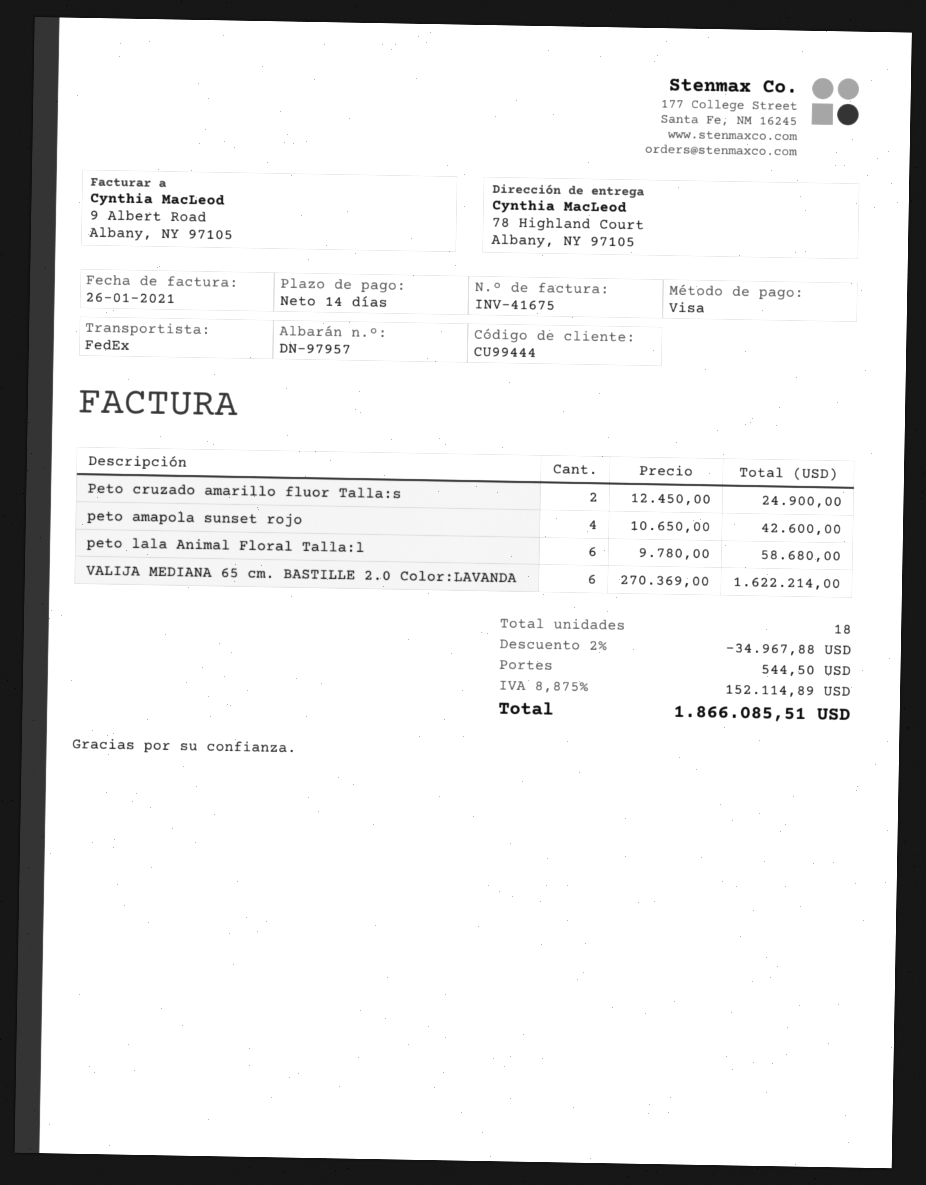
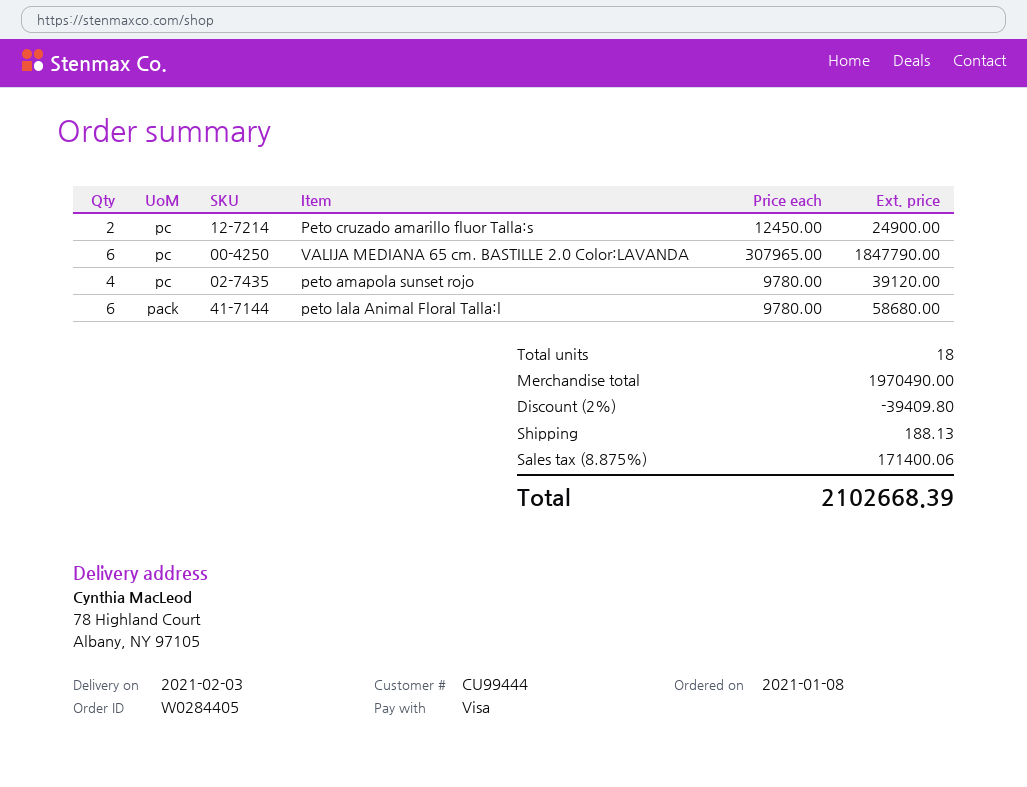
peto amapola sunset rojo: 4 x 10650.00 = 42600.00 -> 4 x 9780.00 = 39120.00
VALIJA MEDIANA 65 cm. BASTILLE 2.0 Color:LAVANDA: 6 x 270369.00 = 1622214.00 -> 6 x 307965.00 = 1847790.00
discount: 2% = 34967.88 -> 2% = 39409.80
shipping: 544.50 -> 188.13
tax: 8.875% = 152114.89 -> 8.875% = 171400.06
total: 1866085.51 -> 2102668.39

